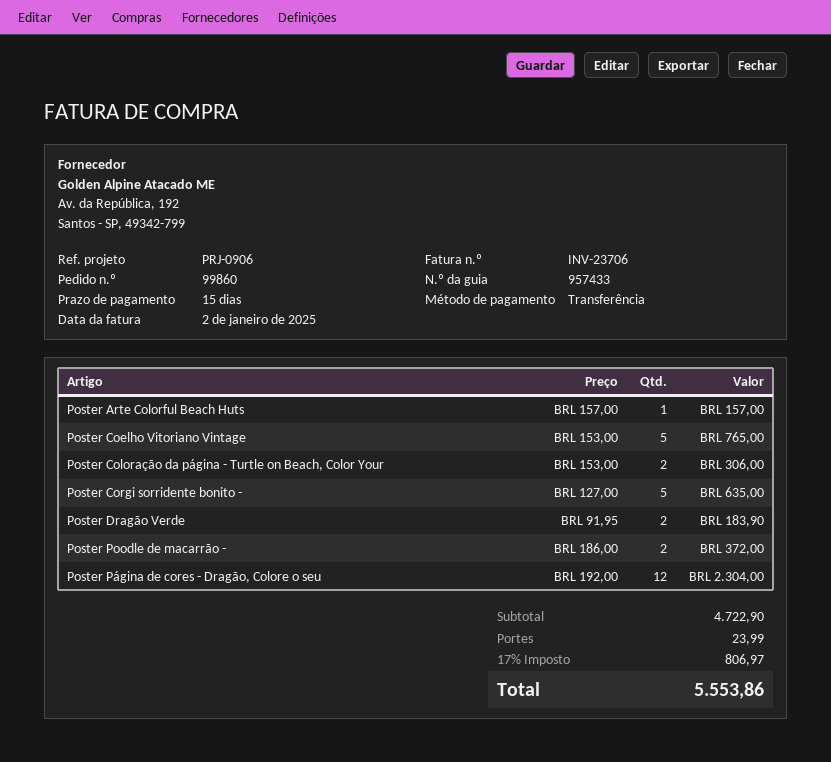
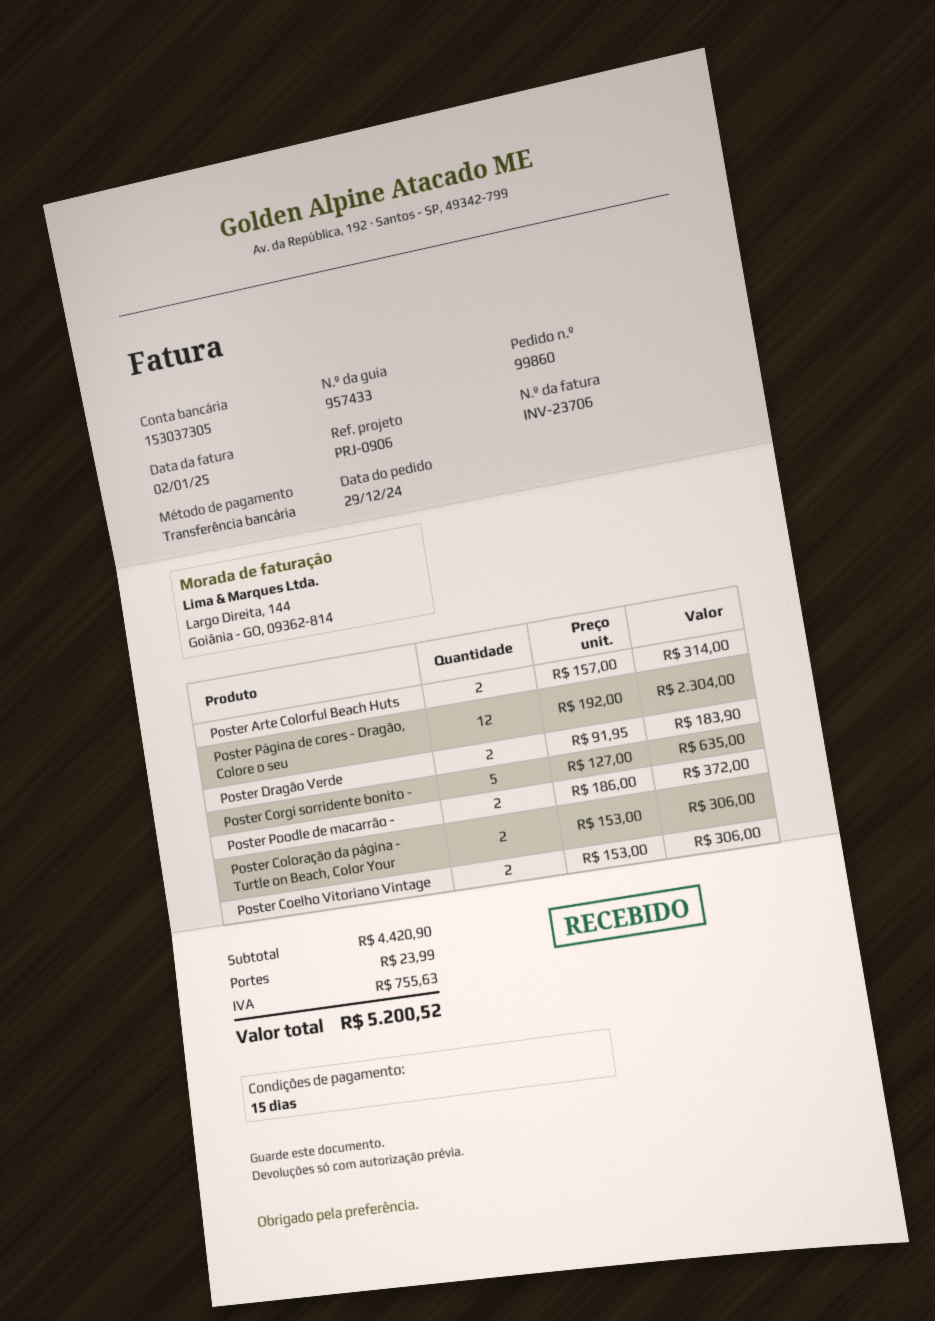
Poster Arte Colorful Beach Huts: 1 x 157.00 = 157.00 -> 2 x 157.00 = 314.00
Poster Coelho Vitoriano Vintage: 5 x 153.00 = 765.00 -> 2 x 153.00 = 306.00
subtotal: 4722.90 -> 4420.90
tax: 806.97 -> 755.63
total: 5553.86 -> 5200.52

